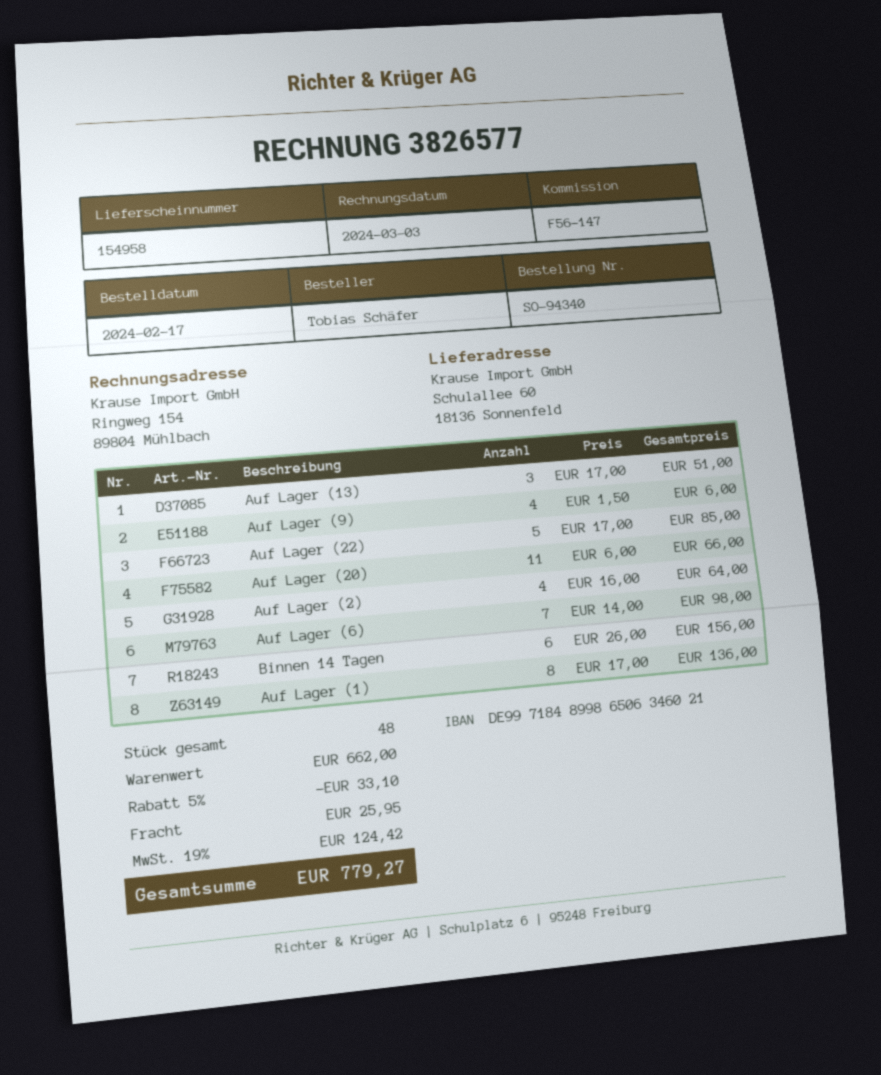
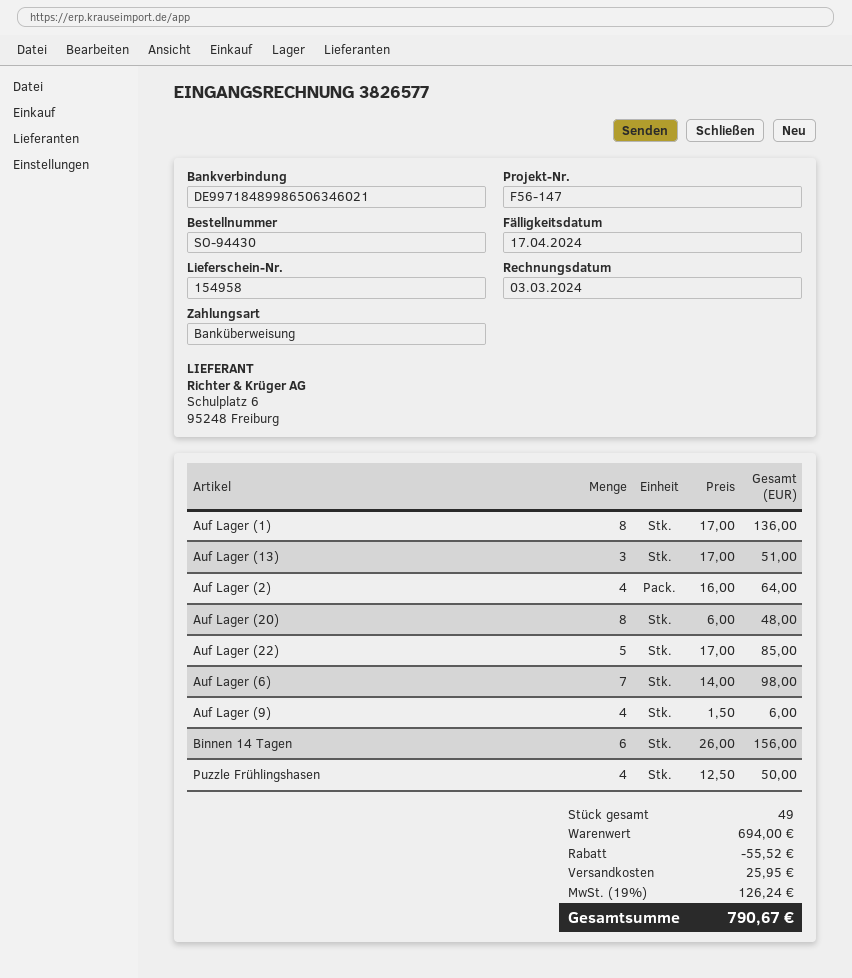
order number: SO-94340 -> SO-94430
Auf Lager (20): 11 x 6.00 = 66.00 -> 8 x 6.00 = 48.00
Puzzle Frühlingshasen: none -> 4 x 12.50 = 50.00
total quantity: 48 -> 49
subtotal: 662.00 -> 694.00
discount: 33.10 -> 55.52
tax: 19% = 124.42 -> 19% = 126.24
total: 779.27 -> 790.67

